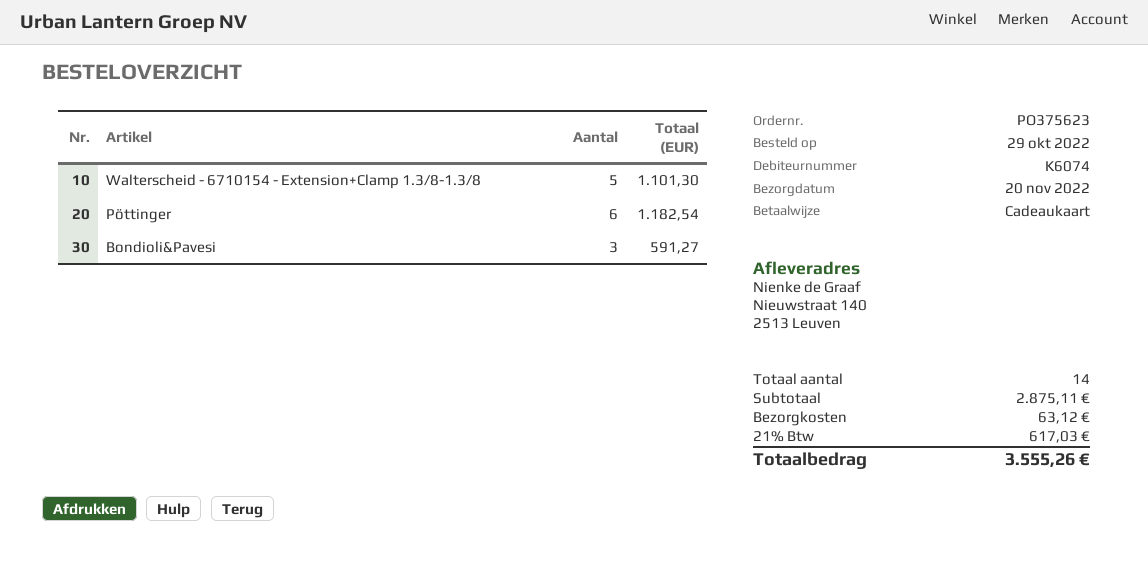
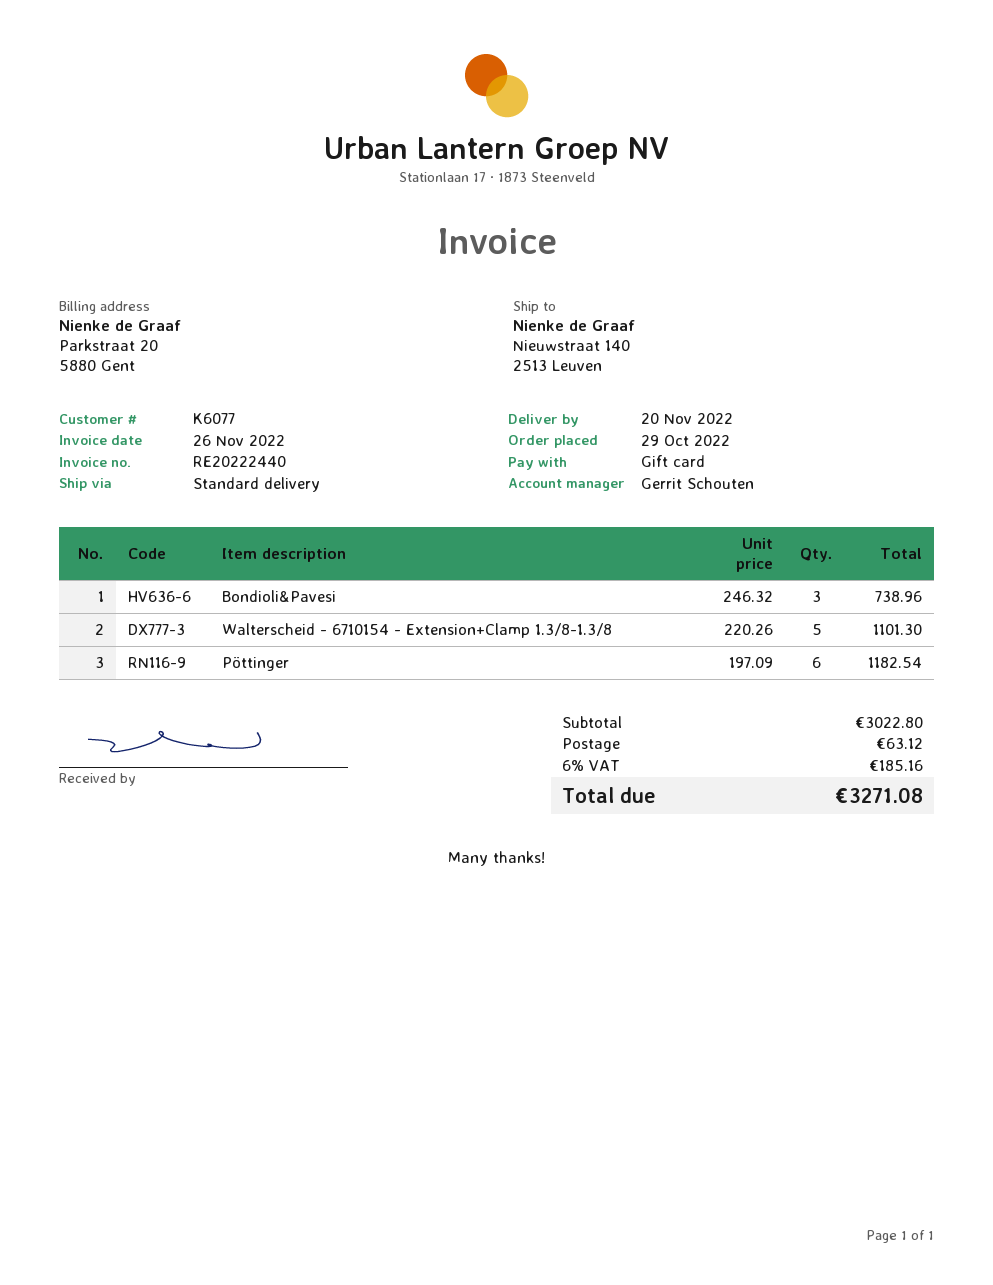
customer number: K6074 -> K6077
Bondioli&Pavesi: 3 for 591.27 -> 3 for 738.96
subtotal: 2875.11 -> 3022.80
tax: 21% = 617.03 -> 6% = 185.16
total: 3555.26 -> 3271.08

